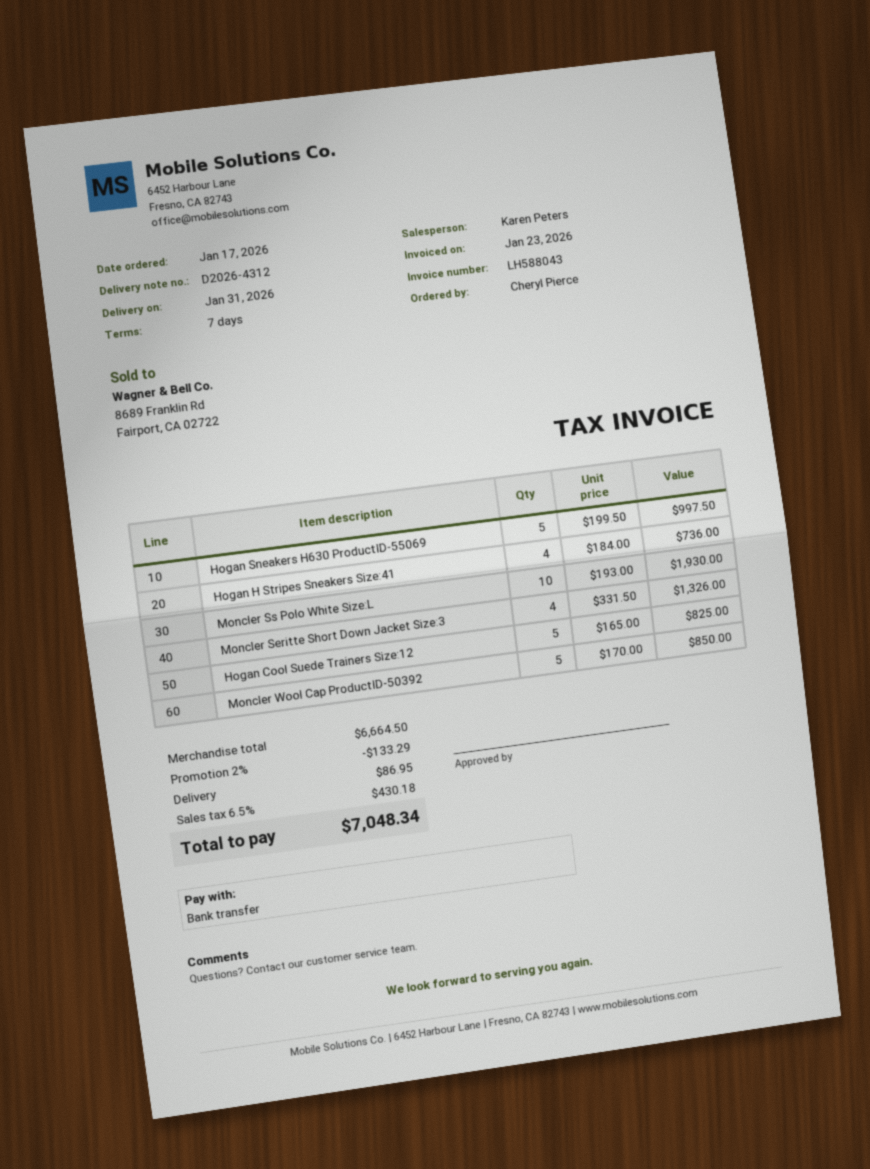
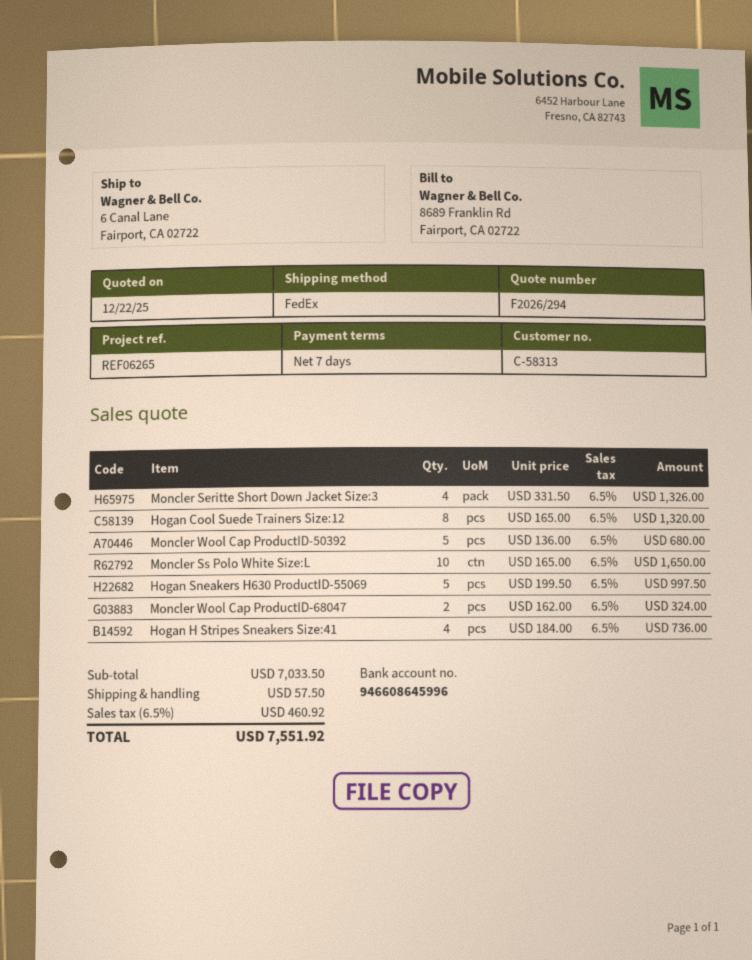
Moncler Ss Polo White Size:L: 10 x 193.00 = 1930.00 -> 10 x 165.00 = 1650.00
Hogan Cool Suede Trainers Size:12: 5 x 165.00 = 825.00 -> 8 x 165.00 = 1320.00
Moncler Wool Cap ProductID-50392: 5 x 170.00 = 850.00 -> 5 x 136.00 = 680.00
Moncler Wool Cap ProductID-68047: none -> 2 x 162.00 = 324.00
subtotal: 6664.50 -> 7033.50
discount: 2% = 133.29 -> none
shipping: 86.95 -> 57.50
tax: 6.5% = 430.18 -> 6.5% = 460.92
total: 7048.34 -> 7551.92

